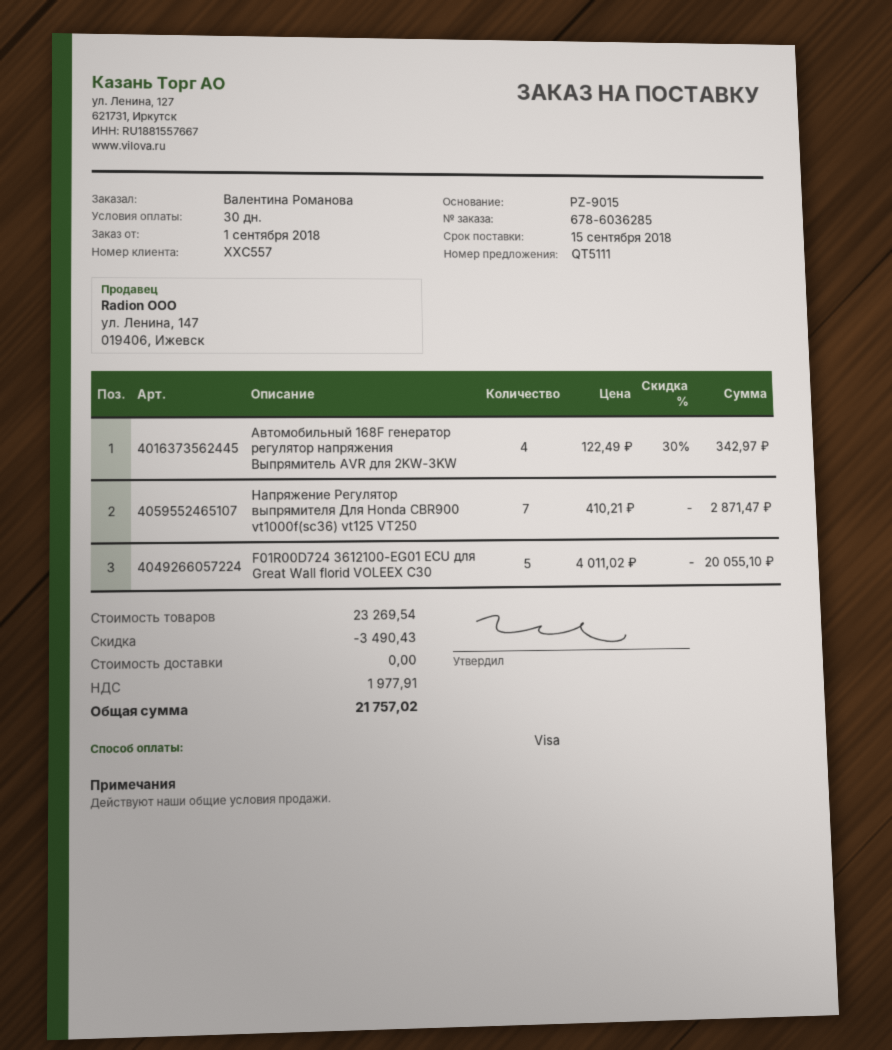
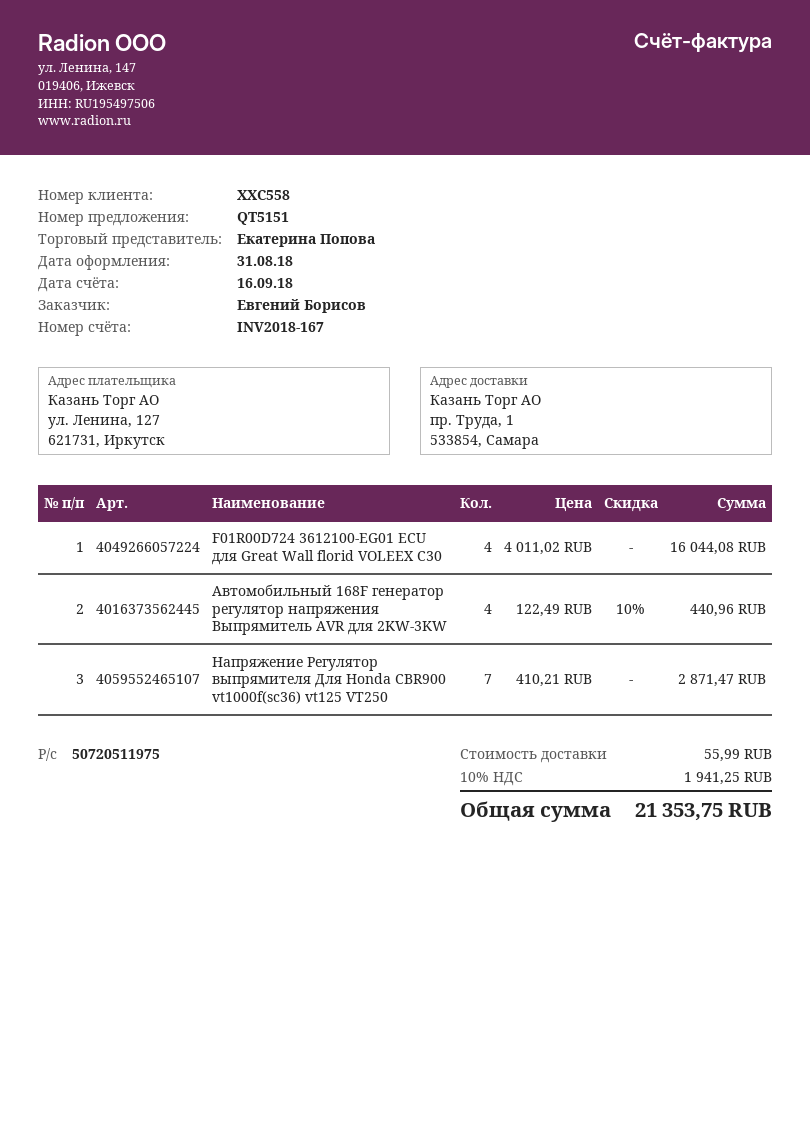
quote number: QT5111 -> QT5151
order date: 2018-09-01 -> 2018-08-31
customer number: XXC557 -> XXC558
ordered by: Валентина Романова -> Евгений Борисов
Автомобильный 168F генератор регулятор напряжения Выпрямитель AVR для 2KW-3KW: 4 x 122.49 - 30% = 342.97 -> 4 x 122.49 - 10% = 440.96
F01R00D724 3612100-EG01 ECU для Great Wall florid VOLEEX C30: 5 x 4011.02 = 20055.10 -> 4 x 4011.02 = 16044.08
discount: 3490.43 -> none
shipping: 0.00 -> 55.99
tax: 1977.91 -> 1941.25
total: 21757.02 -> 21353.75

